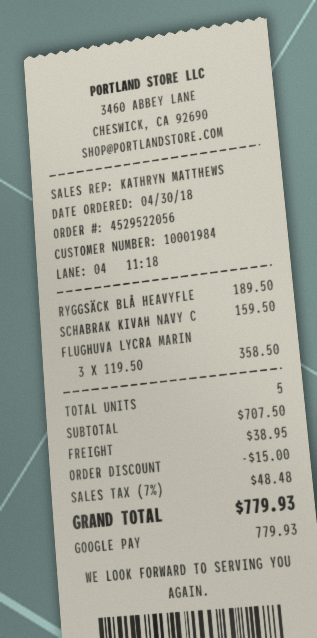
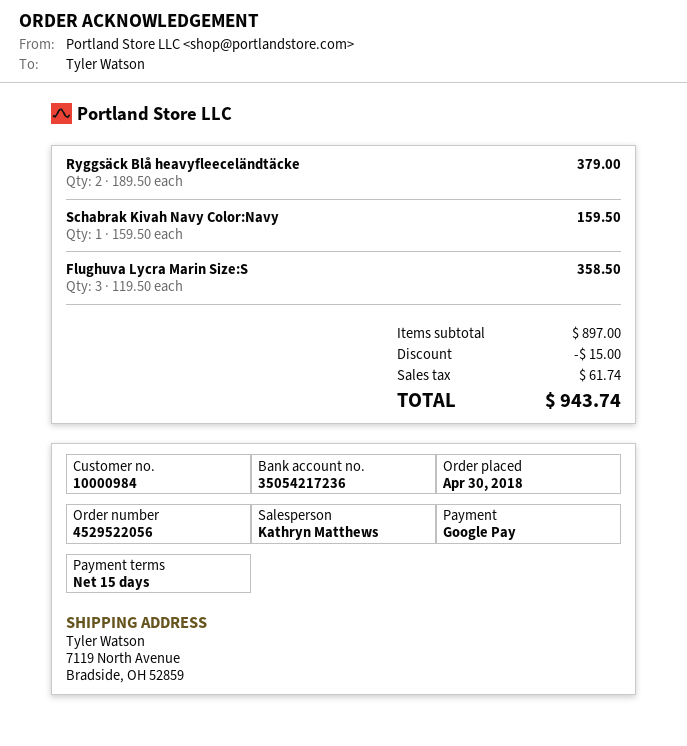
customer number: 10001984 -> 10000984
RYGGSÄCK BLÅ HEAVYFLE: 1 x 189.50 = 189.50 -> 2 x 189.50 = 379.00
subtotal: 707.50 -> 897.00
shipping: 38.95 -> none
tax: 48.48 -> 61.74
total: 779.93 -> 943.74

